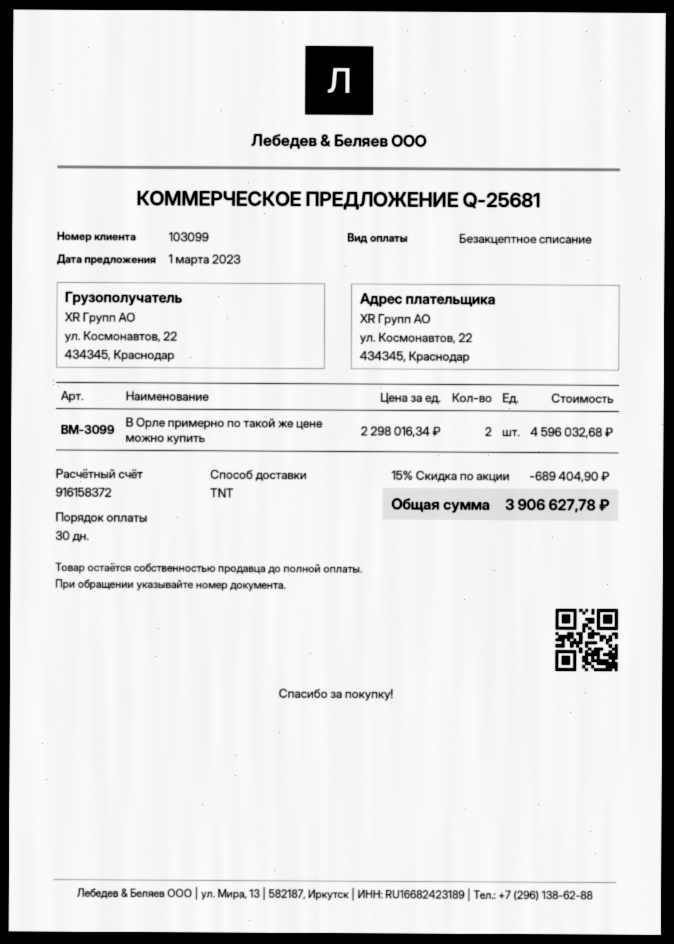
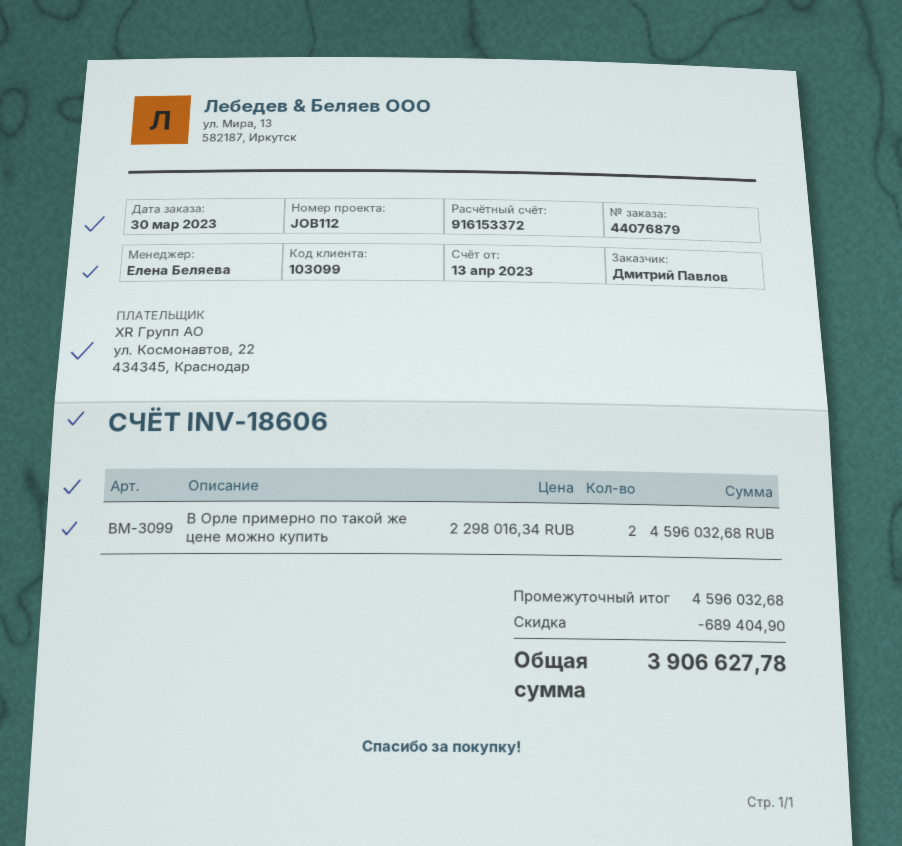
bank account: 916158372 -> 916153372

